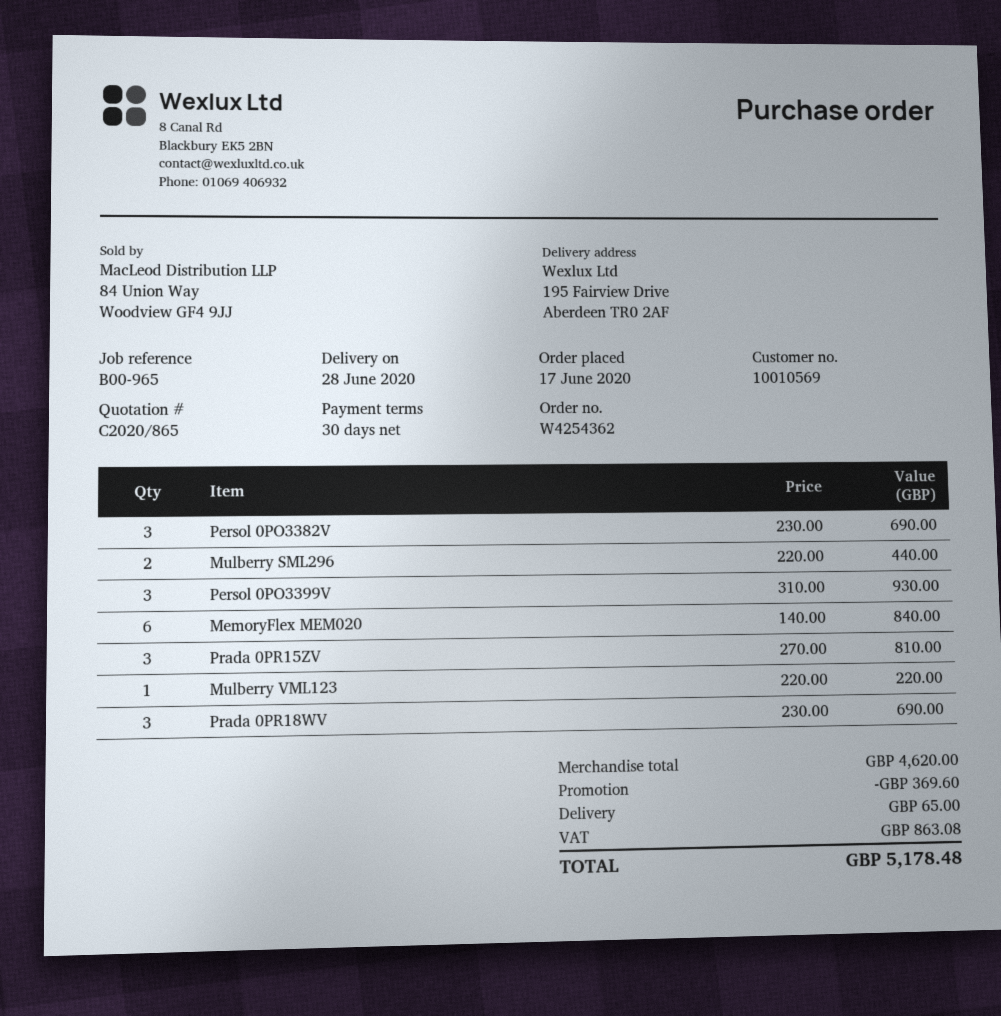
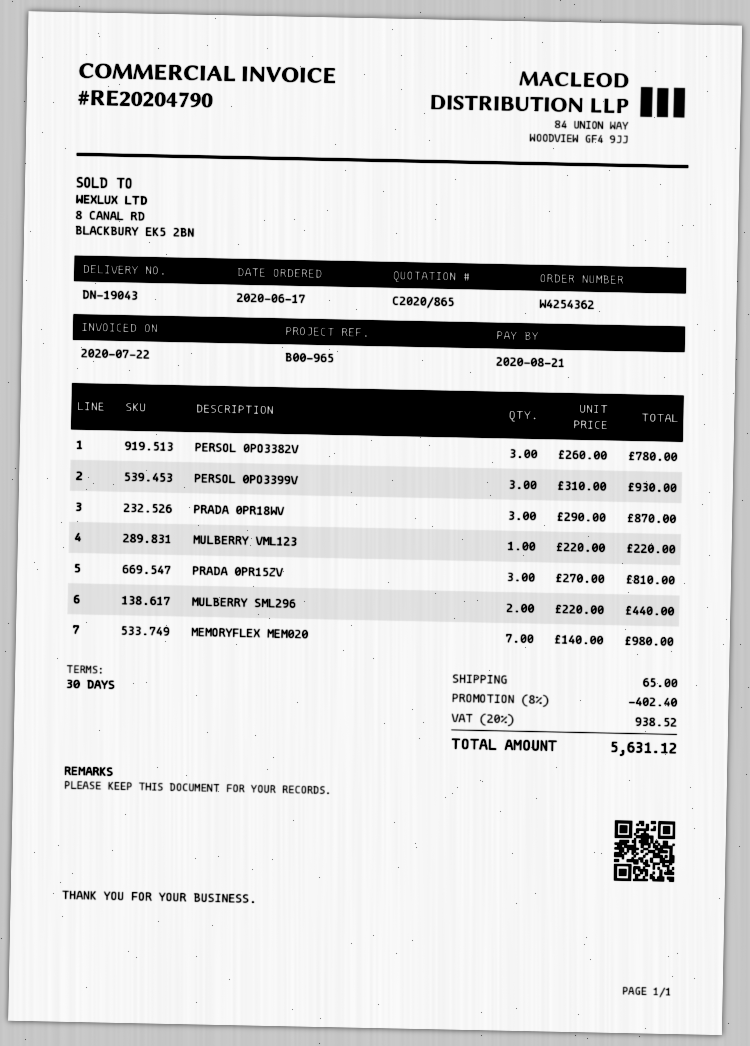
Persol 0PO3382V: 3 x 230.00 = 690.00 -> 3 x 260.00 = 780.00
MemoryFlex MEM020: 6 x 140.00 = 840.00 -> 7 x 140.00 = 980.00
Prada 0PR18WV: 3 x 230.00 = 690.00 -> 3 x 290.00 = 870.00
discount: 369.60 -> 402.40
tax: 863.08 -> 938.52
total: 5178.48 -> 5631.12

